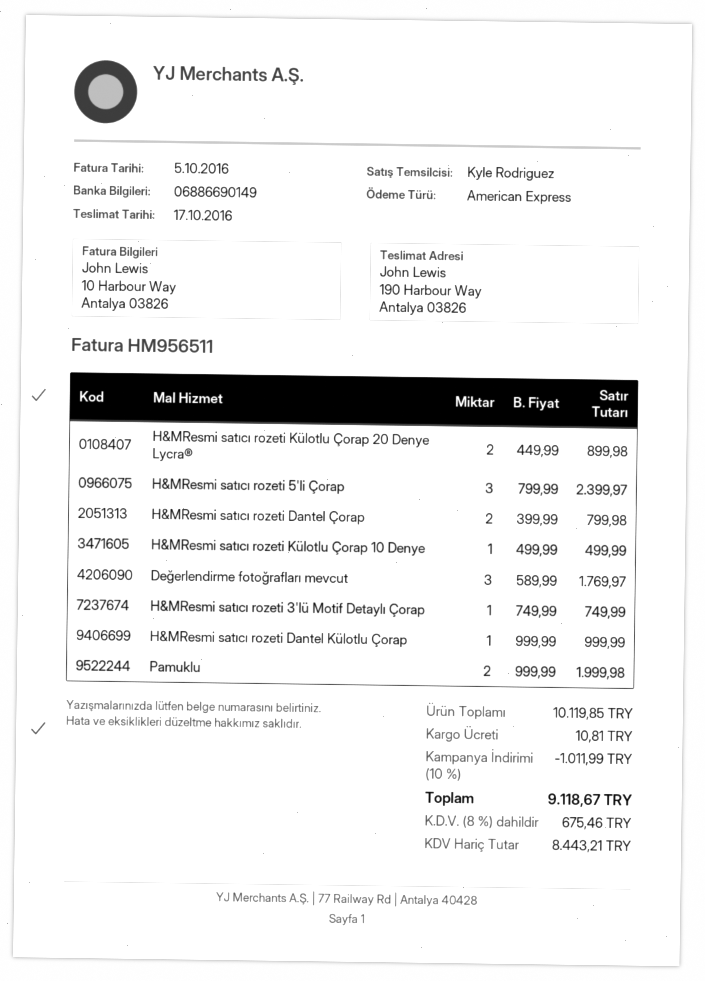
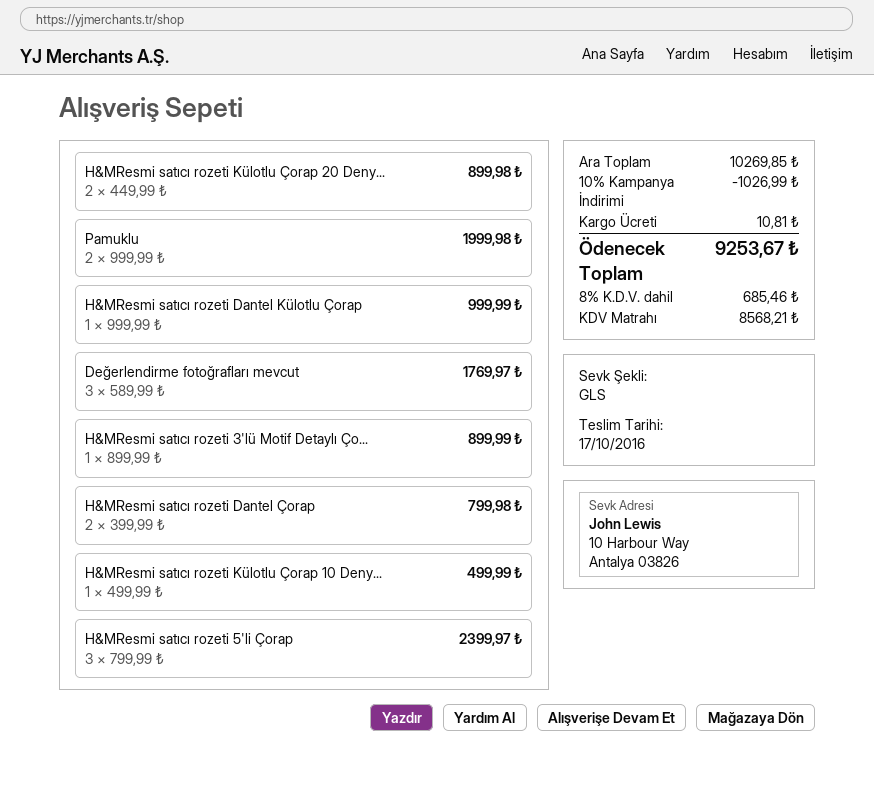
ship to: 190 Harbour Way, Antalya 03826 -> 10 Harbour Way, Antalya 03826
H&MResmi satıcı rozeti 3'lü Motif Detaylı Çorap: 1 x 749.99 = 749.99 -> 1 x 899.99 = 899.99
subtotal: 10119.85 -> 10269.85
discount: 10% = 1011.99 -> 10% = 1026.99
net: 8443.21 -> 8568.21
tax: 8% = 675.46 -> 8% = 685.46
total: 9118.67 -> 9253.67

